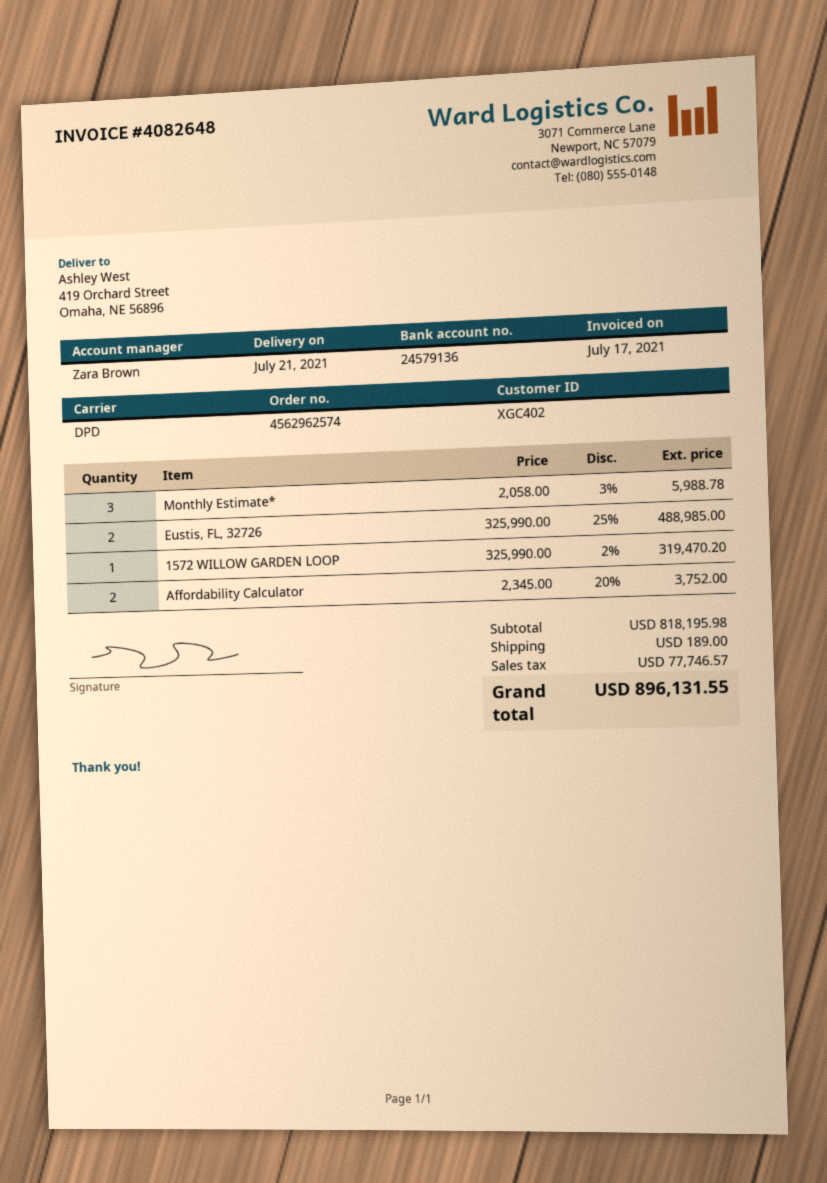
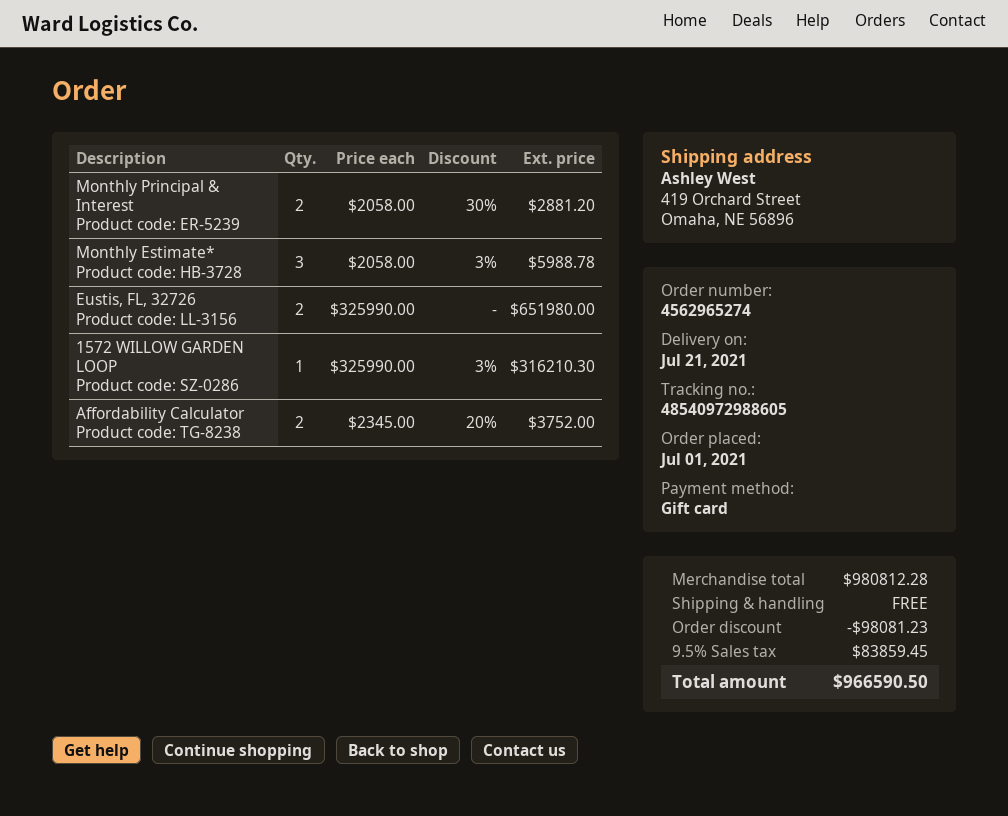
order number: 4562962574 -> 4562965274
Eustis, FL, 32726: 2 x 325990.00 - 25% = 488985.00 -> 2 x 325990.00 = 651980.00
1572 WILLOW GARDEN LOOP: 1 x 325990.00 - 2% = 319470.20 -> 1 x 325990.00 - 3% = 316210.30
Monthly Principal & Interest: none -> 2 x 2058.00 - 30% = 2881.20
subtotal: 818195.98 -> 980812.28
discount: none -> 98081.23
shipping: 189.00 -> 0.00
tax: 77746.57 -> 83859.45
total: 896131.55 -> 966590.50

